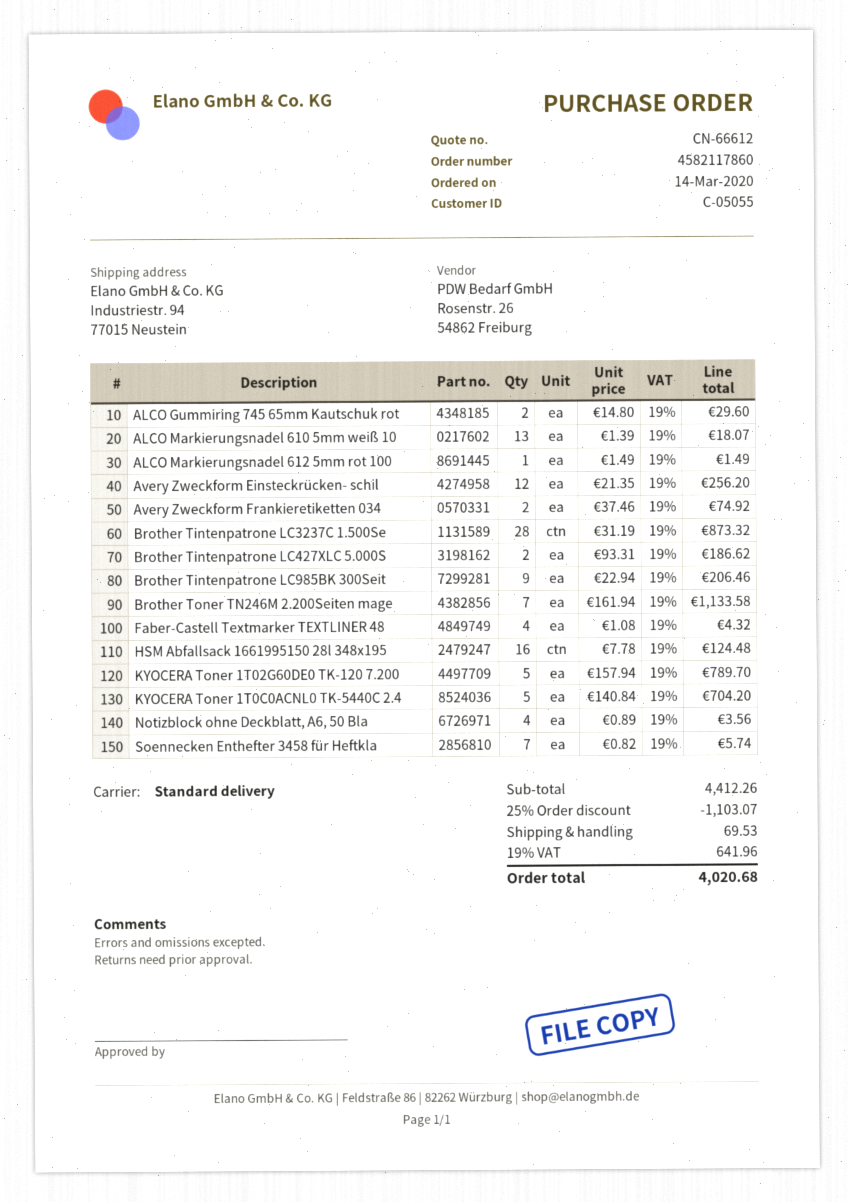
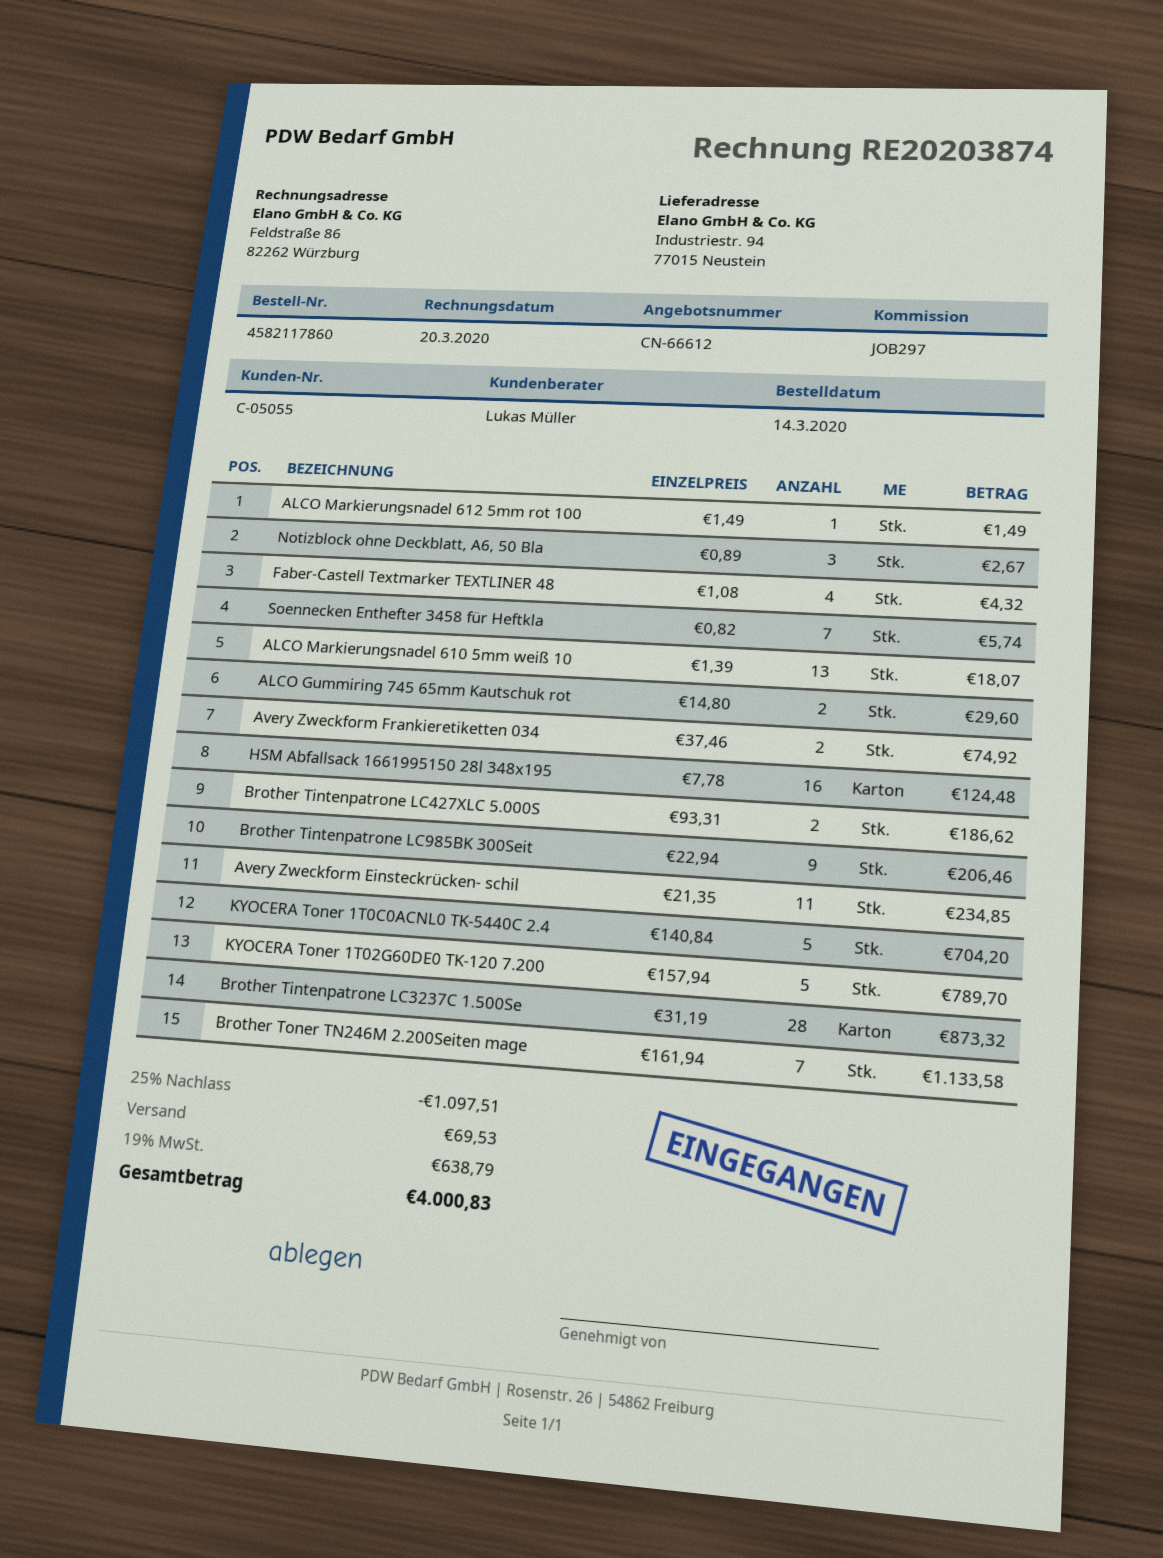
Avery Zweckform Einsteckrücken- schil: 12 x 21.35 = 256.20 -> 11 x 21.35 = 234.85
Notizblock ohne Deckblatt, A6, 50 Bla: 4 x 0.89 = 3.56 -> 3 x 0.89 = 2.67
discount: 25% = 1103.07 -> 25% = 1097.51
tax: 19% = 641.96 -> 19% = 638.79
total: 4020.68 -> 4000.83

